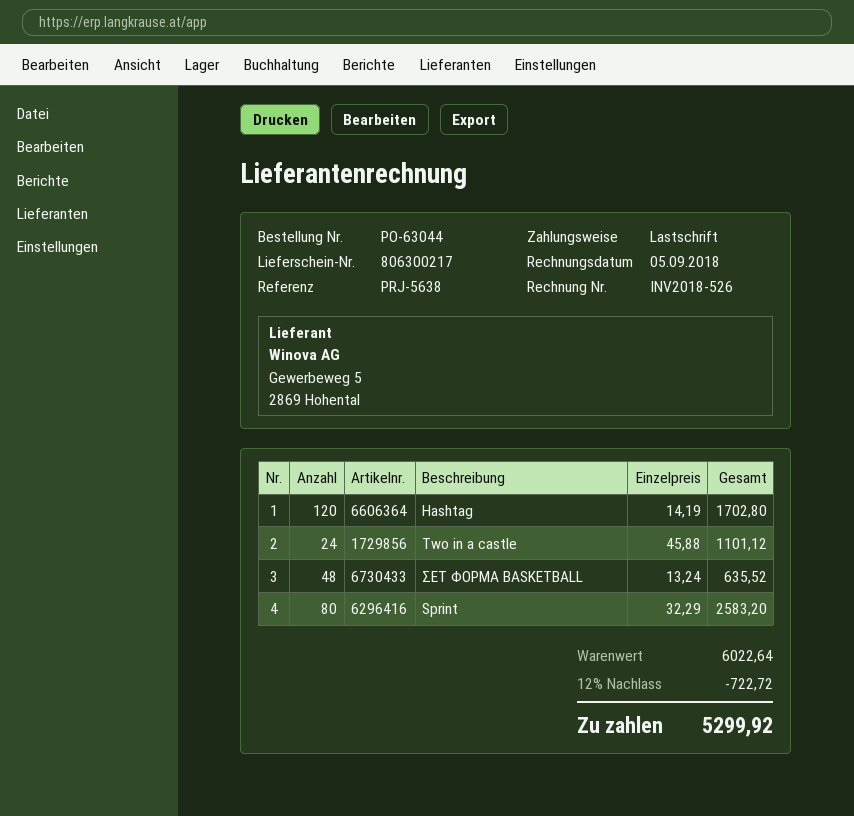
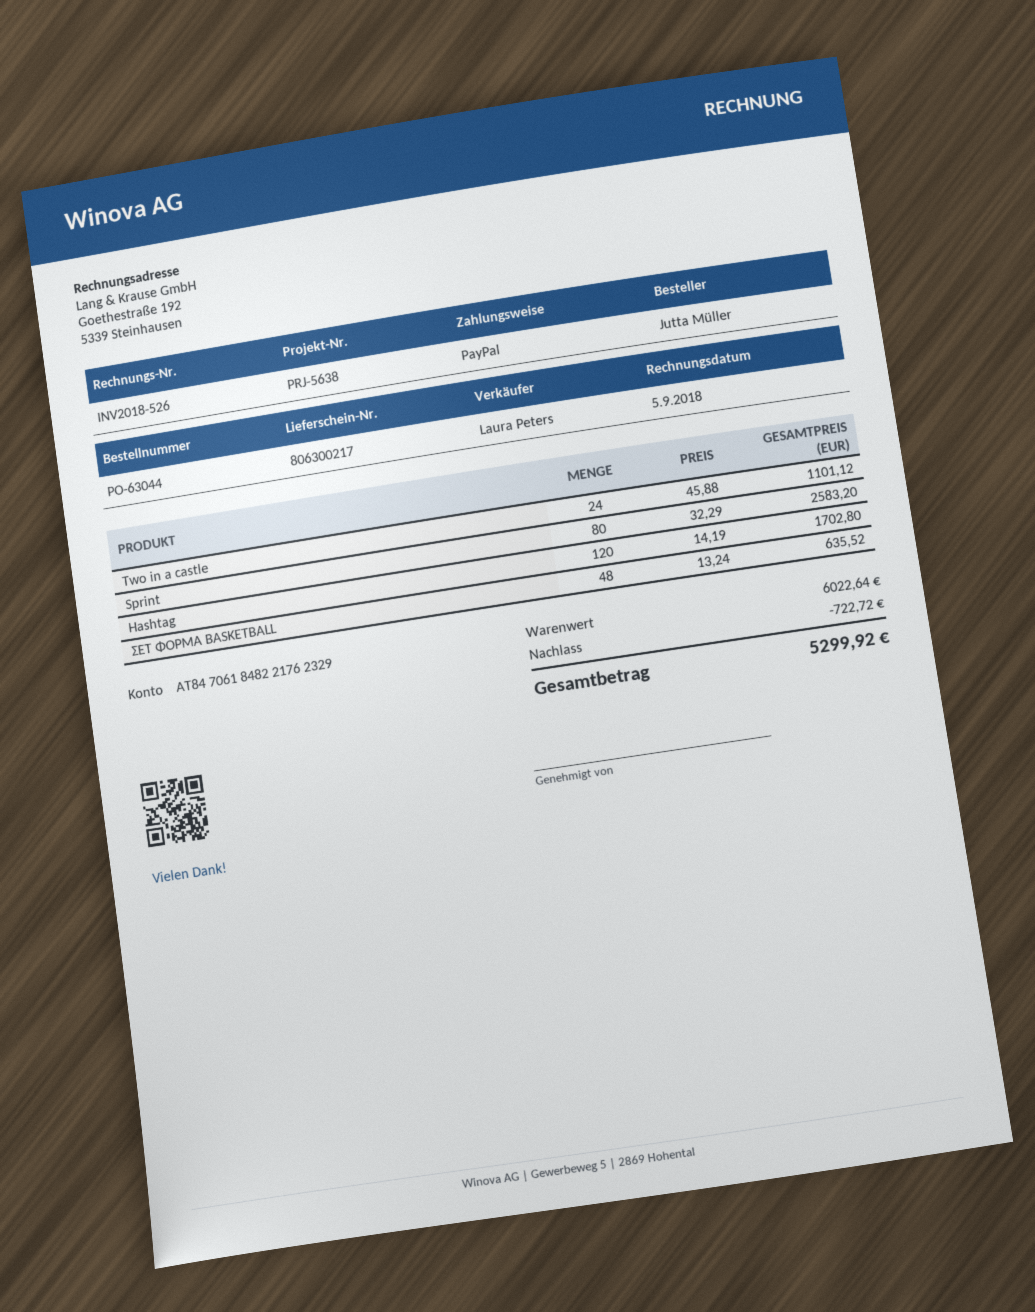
payment method: direct debit -> PayPal

